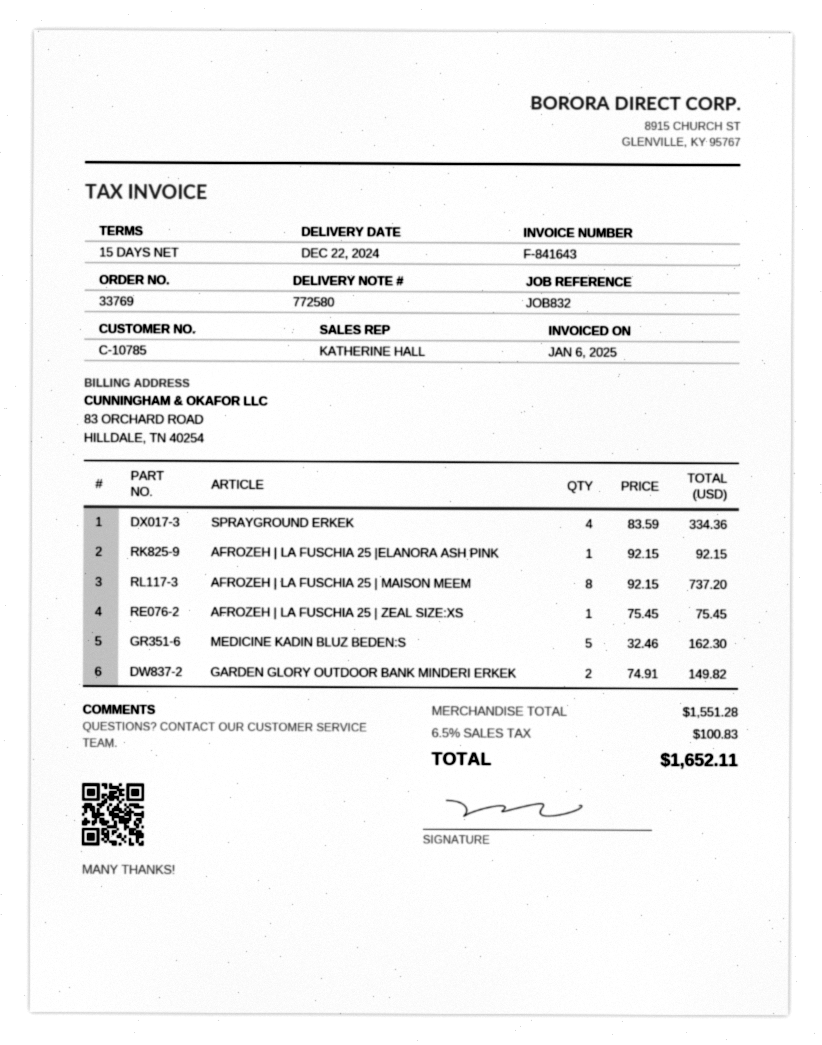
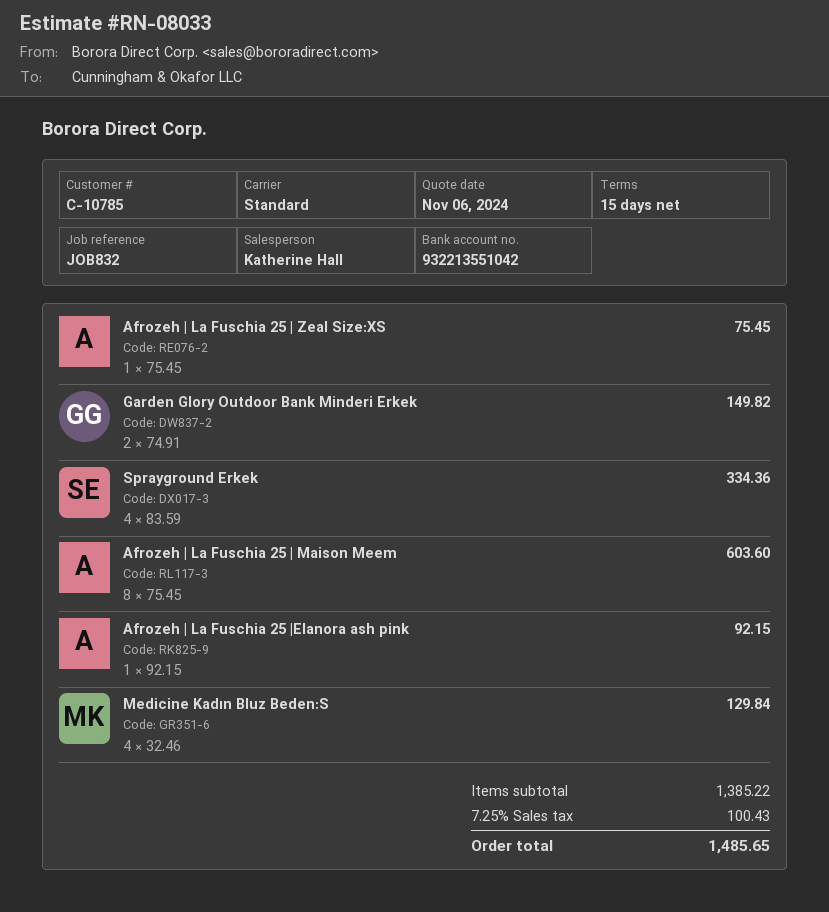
AFROZEH | LA FUSCHIA 25 | MAISON MEEM: 8 x 92.15 = 737.20 -> 8 x 75.45 = 603.60
MEDICINE KADIN BLUZ BEDEN:S: 5 x 32.46 = 162.30 -> 4 x 32.46 = 129.84
subtotal: 1551.28 -> 1385.22
tax: 6.5% = 100.83 -> 7.25% = 100.43
total: 1652.11 -> 1485.65

